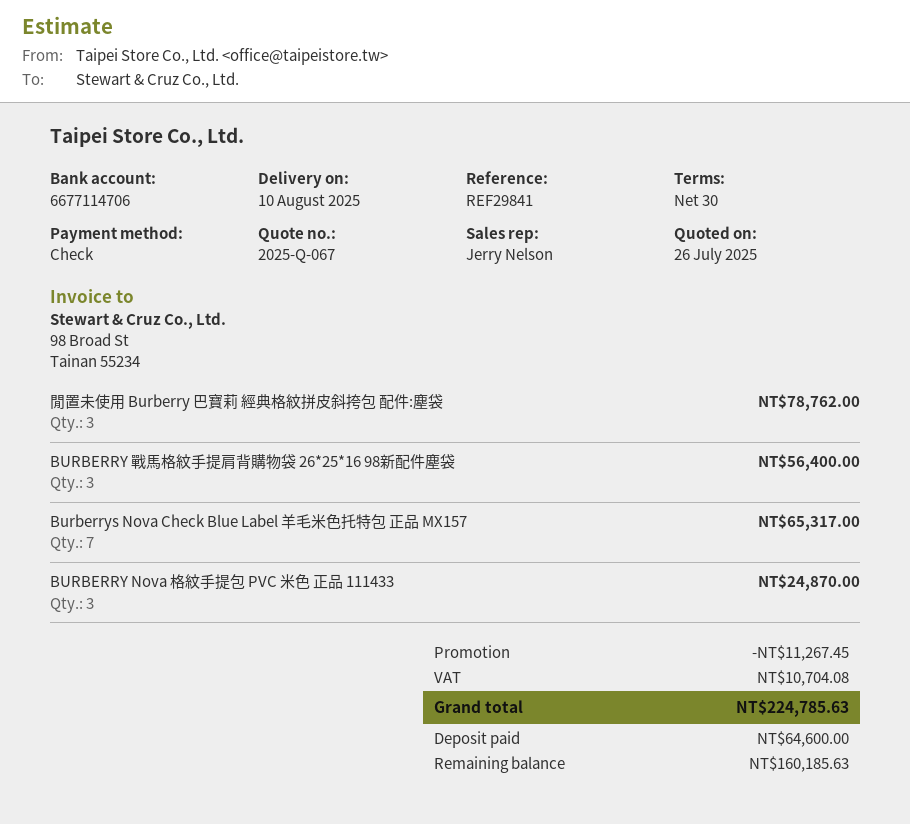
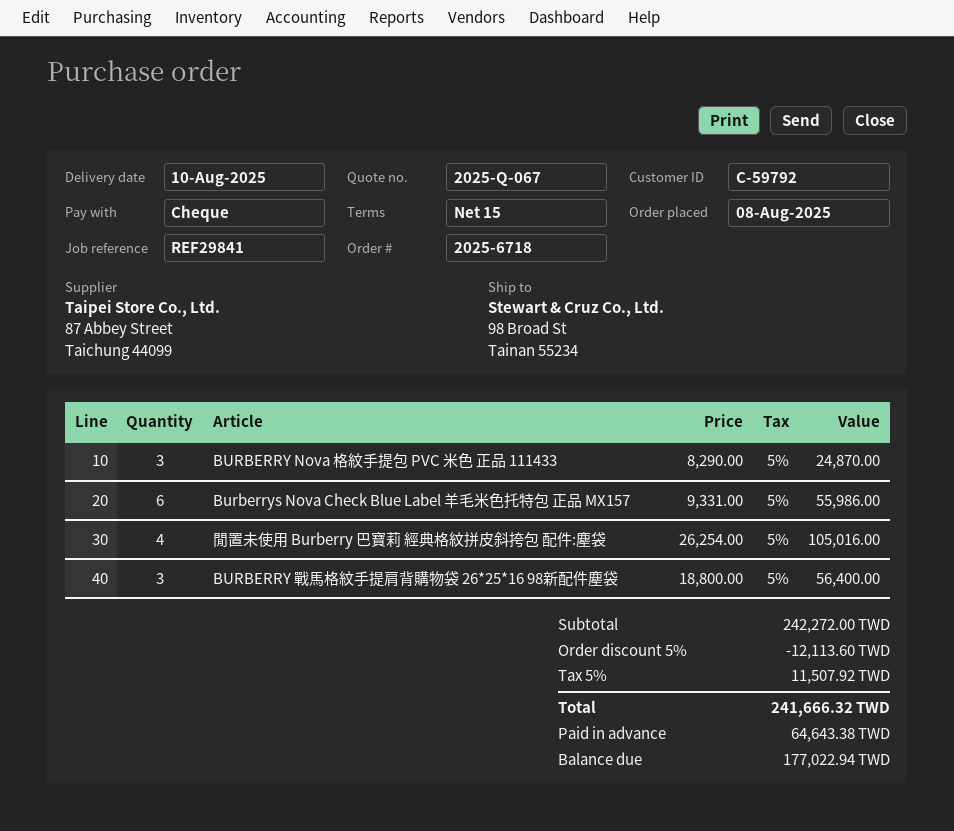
payment terms: 30 days -> 15 days
閒置未使用 Burberry 巴寶莉 經典格紋拼皮斜挎包 配件:塵袋: 3 for 78762.00 -> 4 for 105016.00
Burberrys Nova Check Blue Label 羊毛米色托特包 正品 MX157: 7 for 65317.00 -> 6 for 55986.00
discount: 11267.45 -> 12113.60
tax: 10704.08 -> 11507.92
total: 224785.63 -> 241666.32
deposit: 64600.00 -> 64643.38
balance: 160185.63 -> 177022.94

